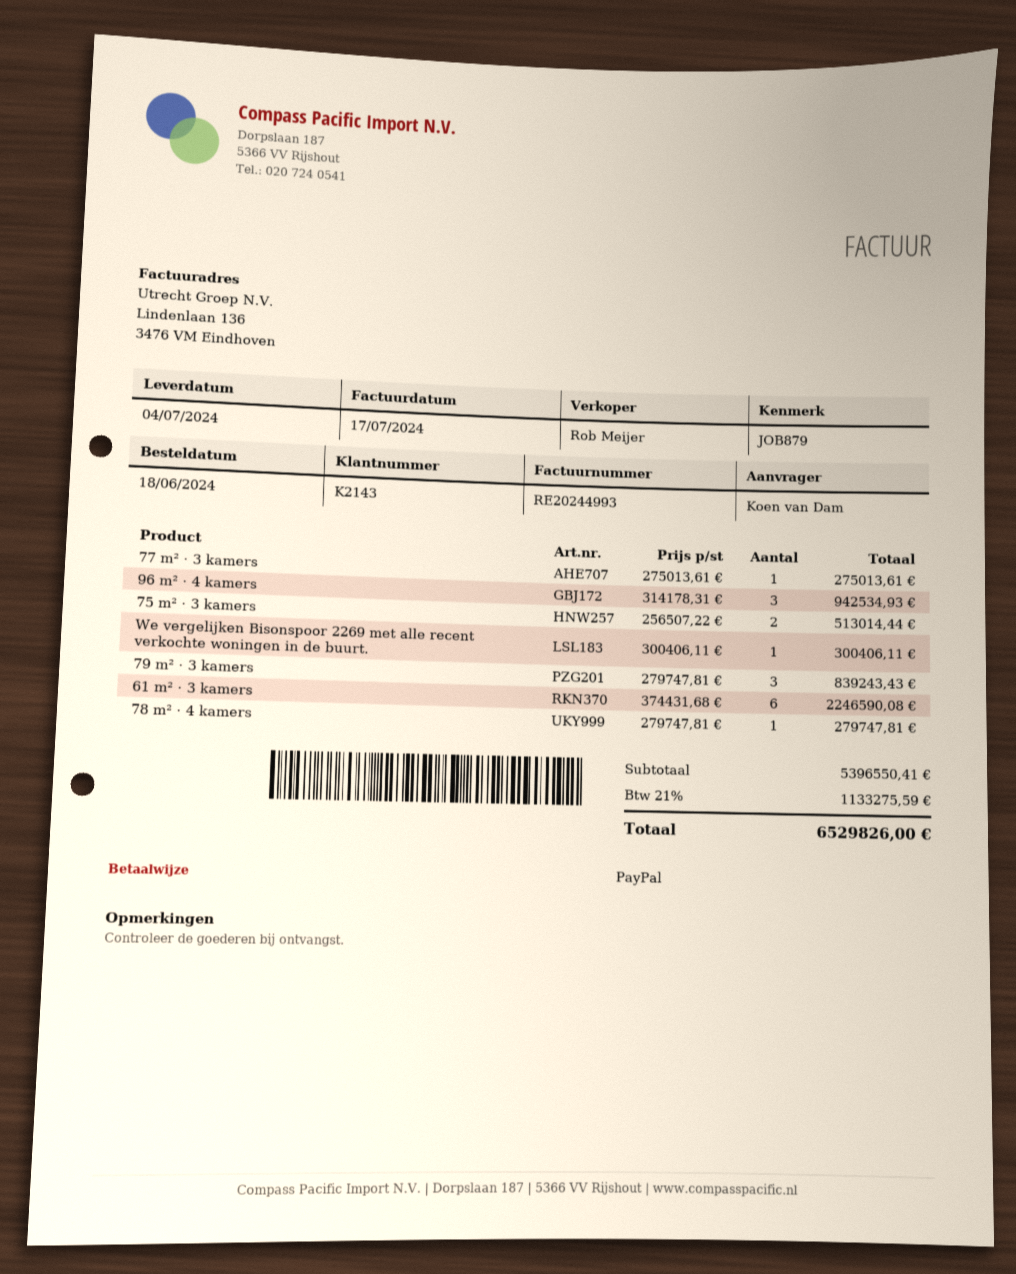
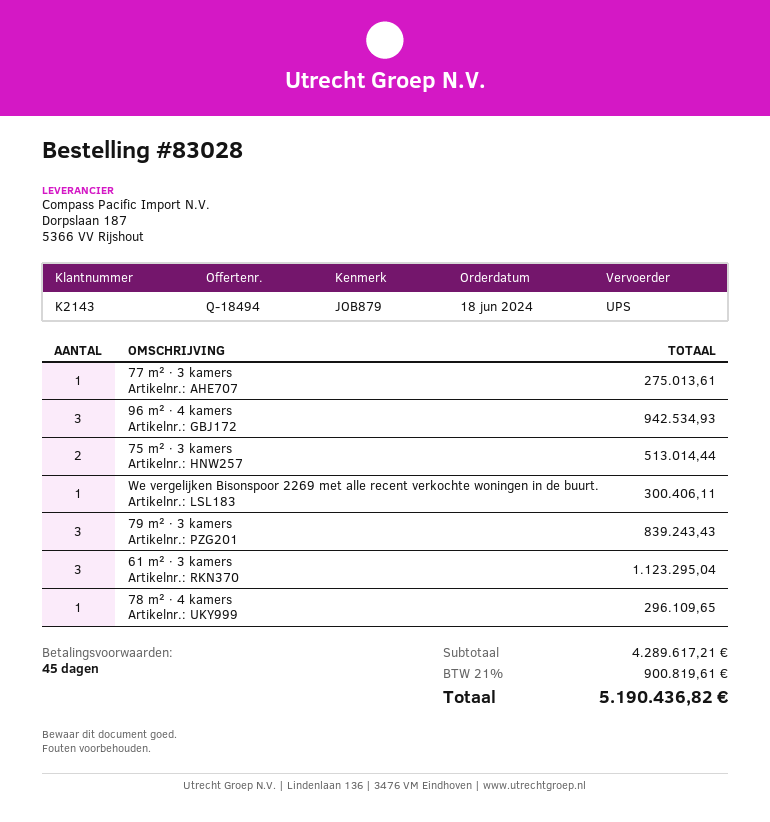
61 m² · 3 kamers: 6 for 2246590.08 -> 3 for 1123295.04
78 m² · 4 kamers: 1 for 279747.81 -> 1 for 296109.65
subtotal: 5396550.41 -> 4289617.21
tax: 21% = 1133275.59 -> 21% = 900819.61
total: 6529826.00 -> 5190436.82

